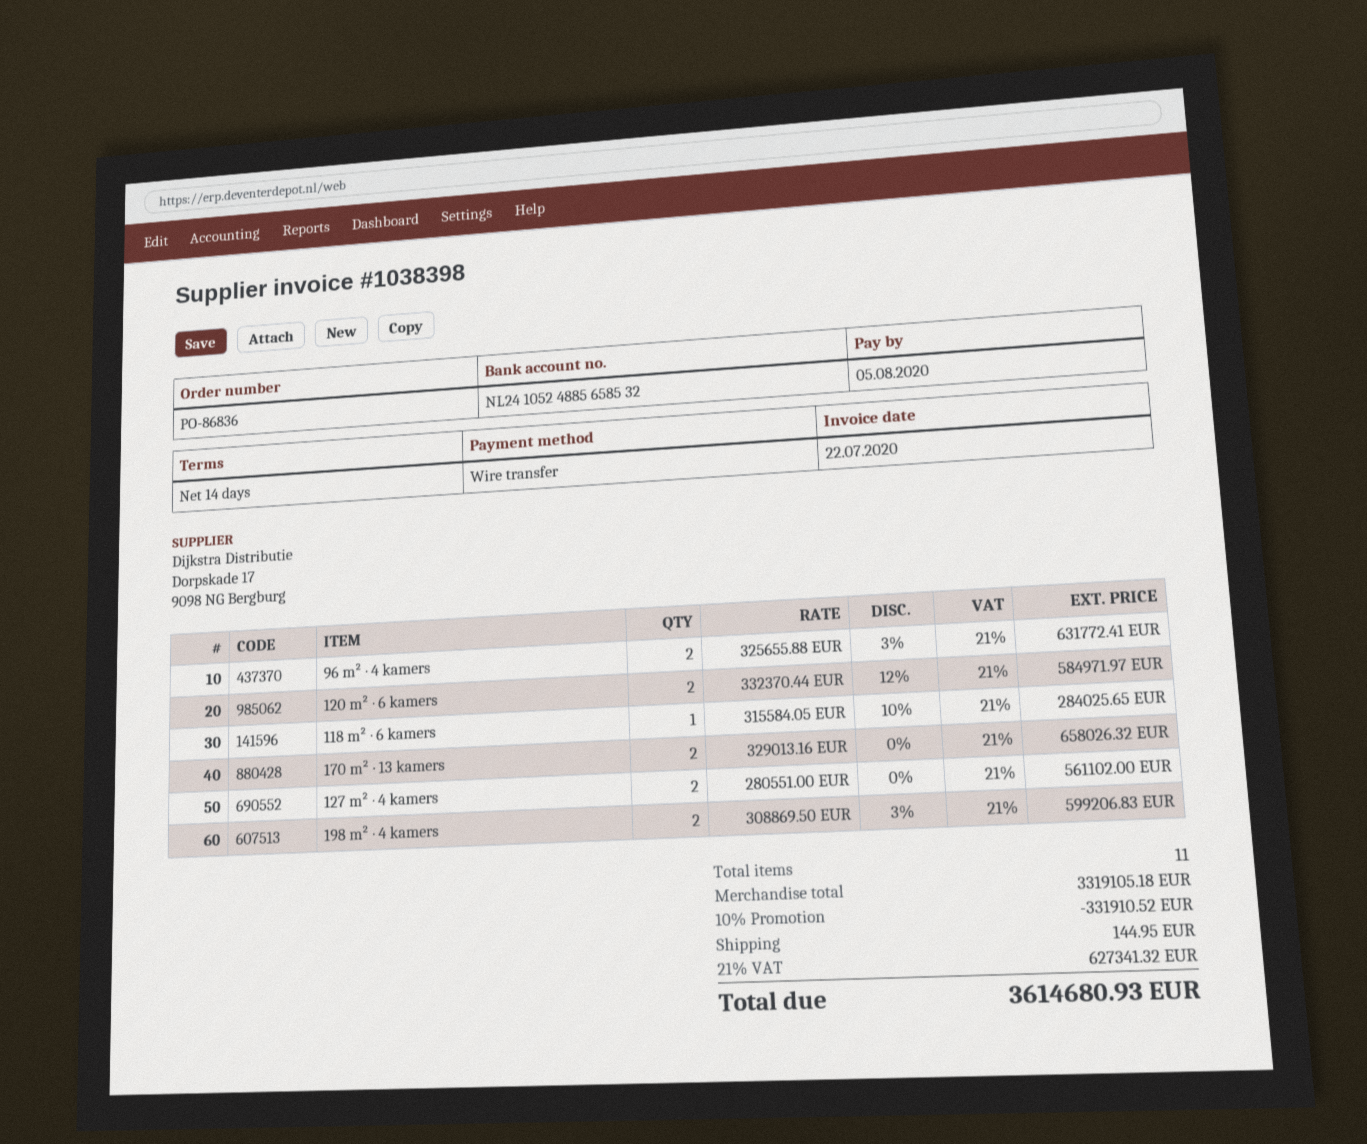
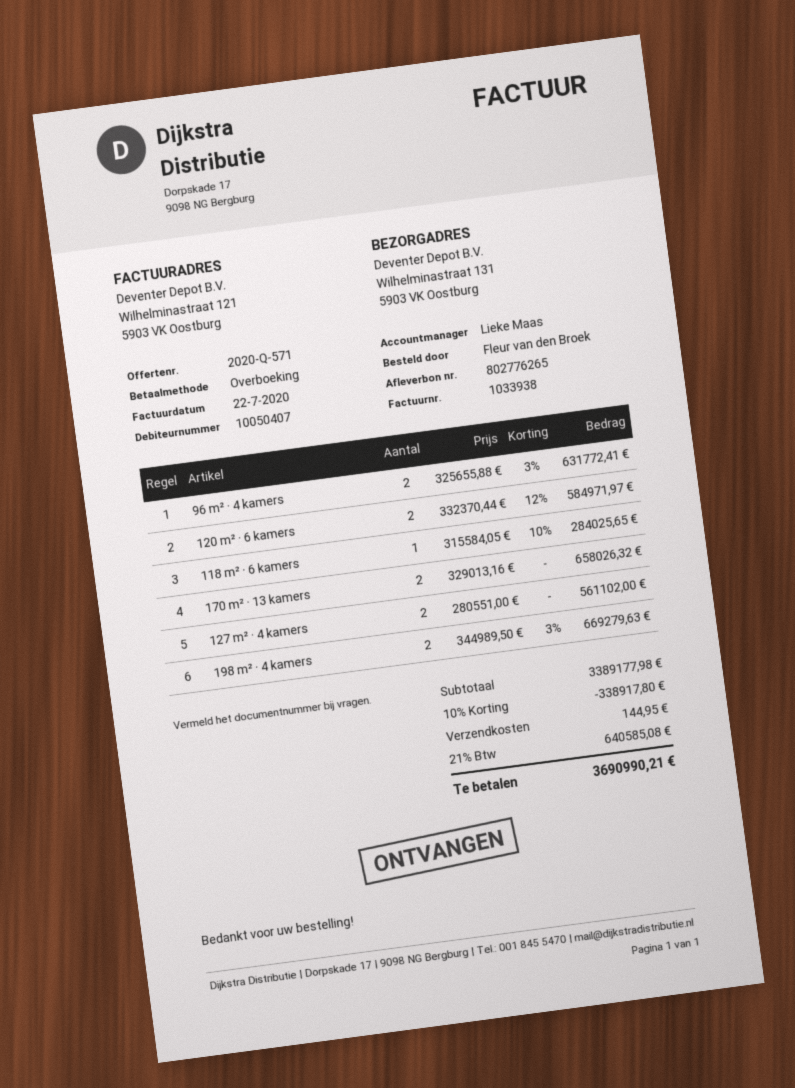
invoice number: 1038398 -> 1033938
198 m² · 4 kamers: 2 x 308869.50 - 3% = 599206.83 -> 2 x 344989.50 - 3% = 669279.63
subtotal: 3319105.18 -> 3389177.98
discount: 10% = 331910.52 -> 10% = 338917.80
tax: 21% = 627341.32 -> 21% = 640585.08
total: 3614680.93 -> 3690990.21

